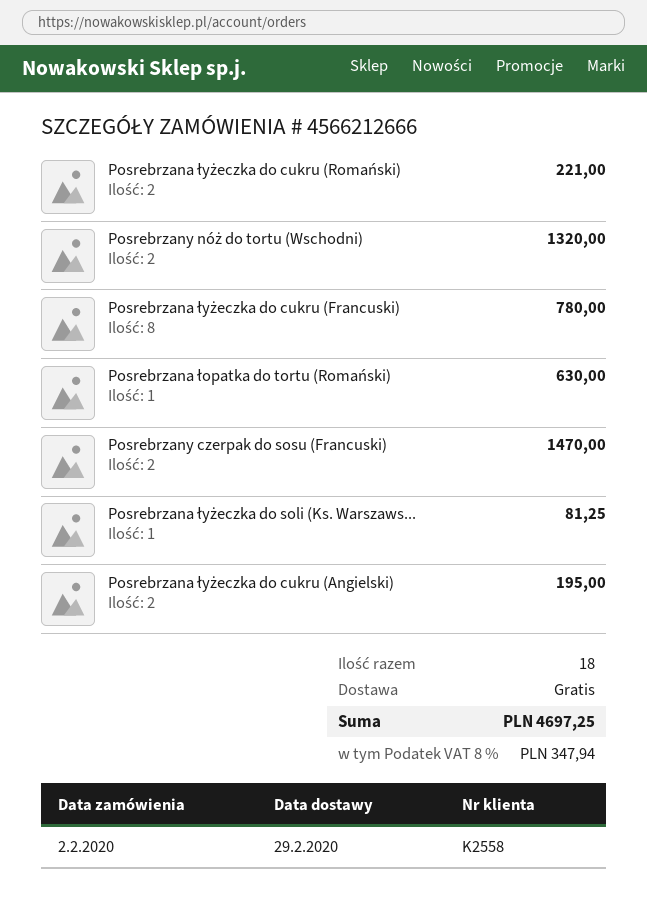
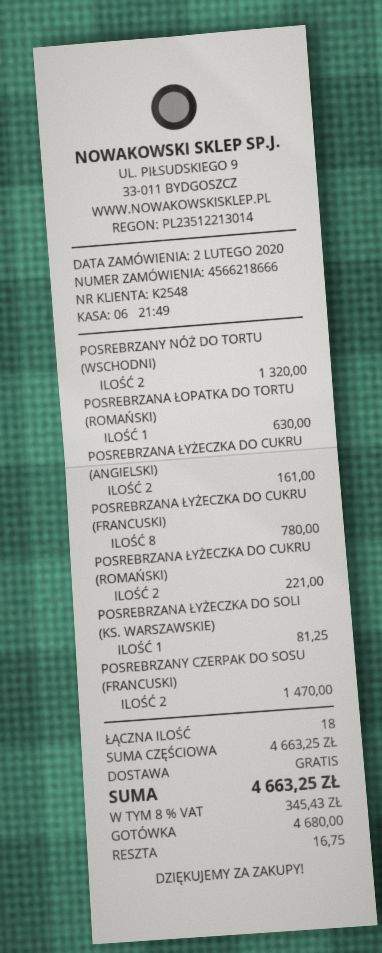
order number: 4566212666 -> 4566218666
customer number: K2558 -> K2548
Posrebrzana łyżeczka do cukru (Angielski): 2 for 195.00 -> 2 for 161.00
tax: 8% = 347.94 -> 8% = 345.43
total: 4697.25 -> 4663.25

